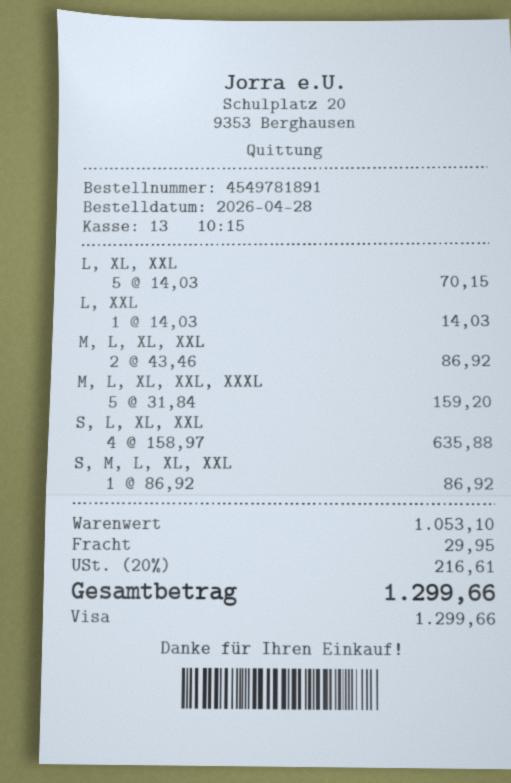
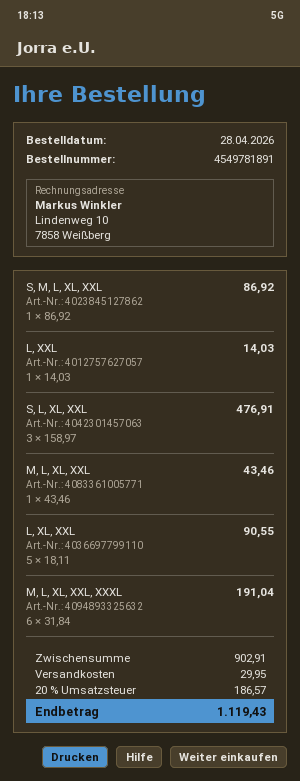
L, XL, XXL: 5 x 14.03 = 70.15 -> 5 x 18.11 = 90.55
M, L, XL, XXL: 2 x 43.46 = 86.92 -> 1 x 43.46 = 43.46
M, L, XL, XXL, XXXL: 5 x 31.84 = 159.20 -> 6 x 31.84 = 191.04
S, L, XL, XXL: 4 x 158.97 = 635.88 -> 3 x 158.97 = 476.91
subtotal: 1053.10 -> 902.91
tax: 20% = 216.61 -> 20% = 186.57
total: 1299.66 -> 1119.43

